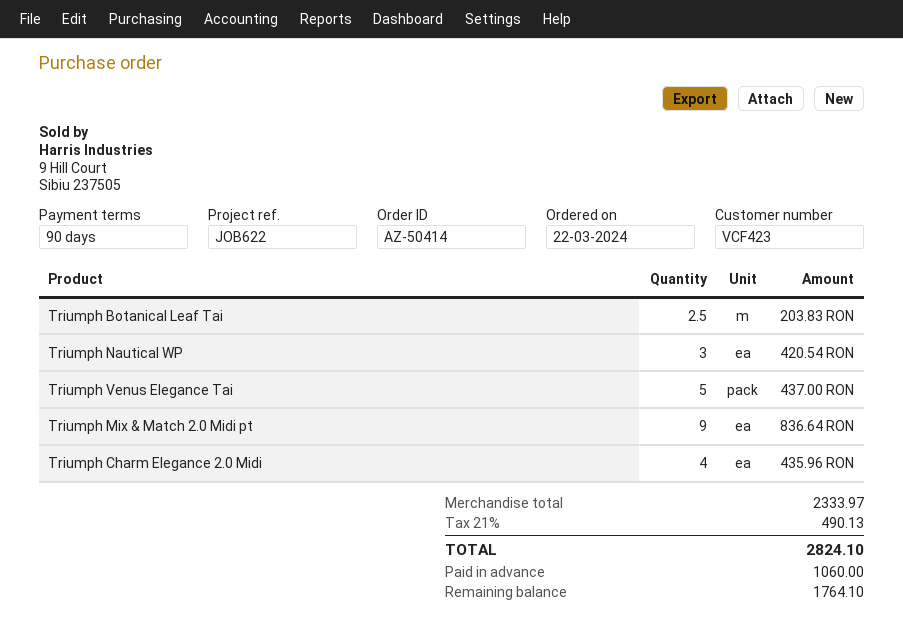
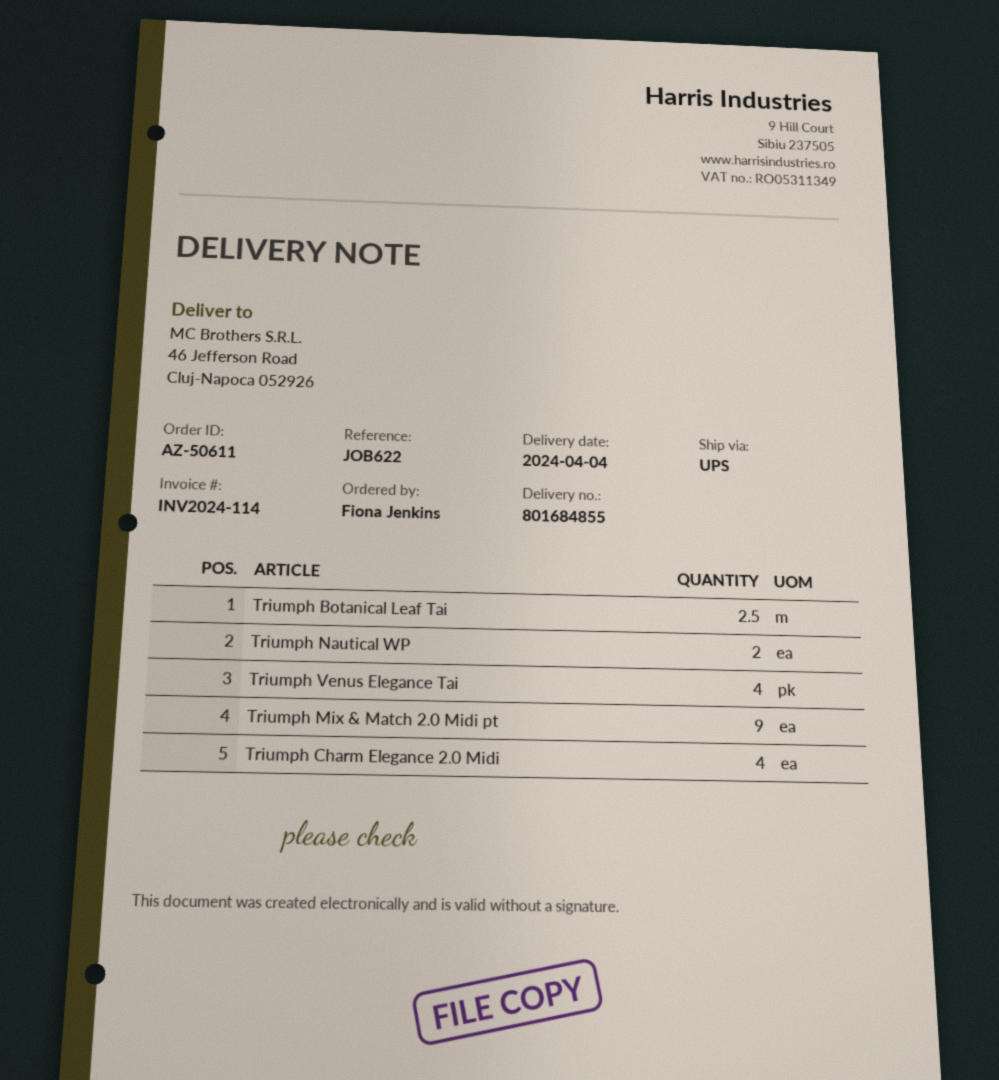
order number: AZ-50414 -> AZ-50611
Triumph Nautical WP: 3 -> 2
Triumph Venus Elegance Tai: 5 -> 4

